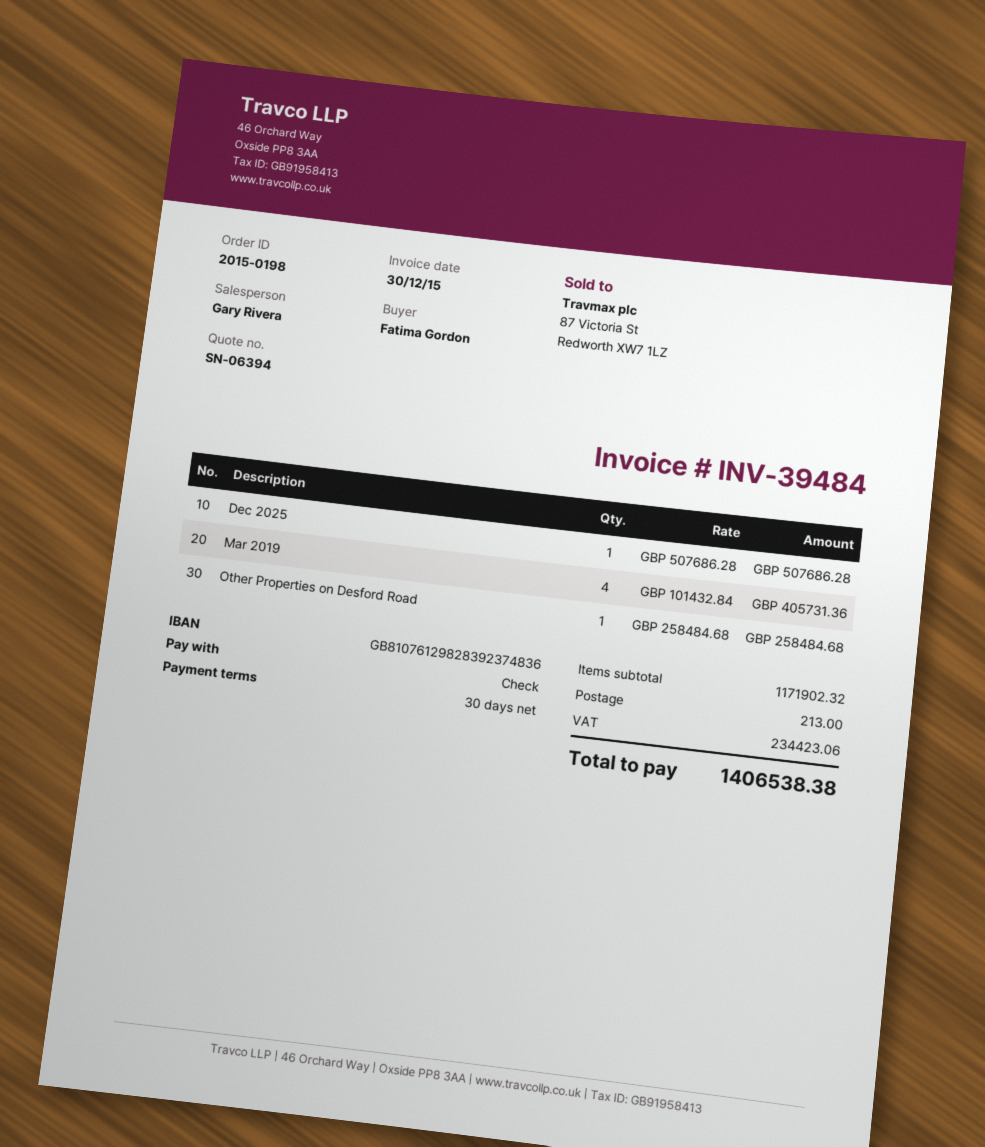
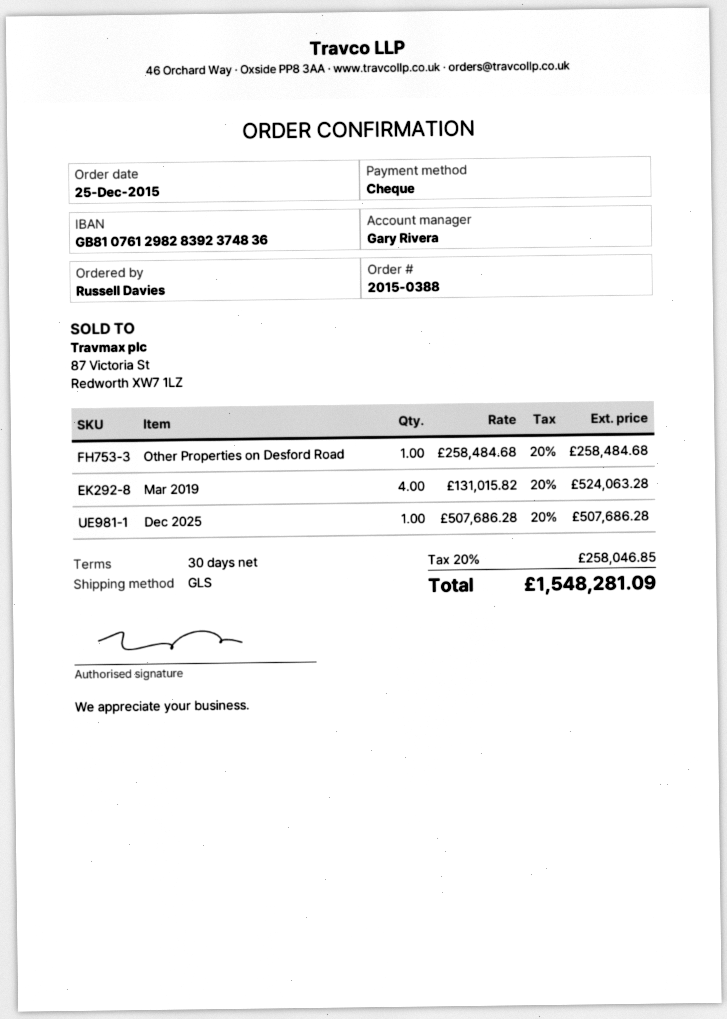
order number: 2015-0198 -> 2015-0388
ordered by: Fatima Gordon -> Russell Davies
Mar 2019: 4 x 101432.84 = 405731.36 -> 4 x 131015.82 = 524063.28
shipping: 213.00 -> none
tax: 234423.06 -> 258046.85
total: 1406538.38 -> 1548281.09

